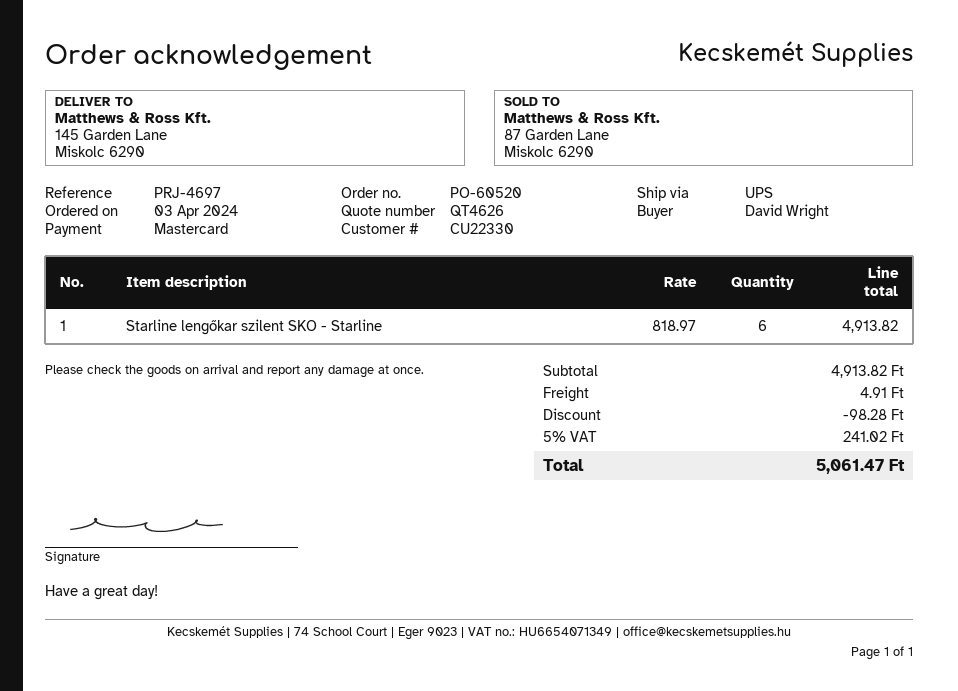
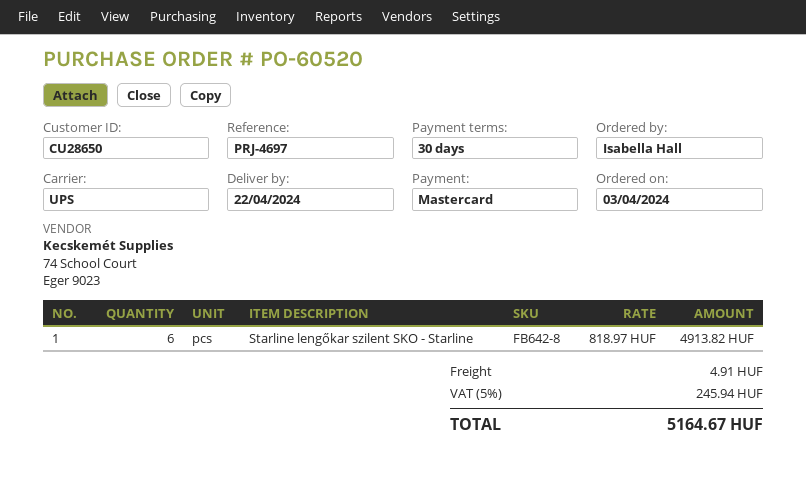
customer number: CU22330 -> CU28650
ordered by: David Wright -> Isabella Hall
discount: 98.28 -> none
tax: 5% = 241.02 -> 5% = 245.94
total: 5061.47 -> 5164.67

